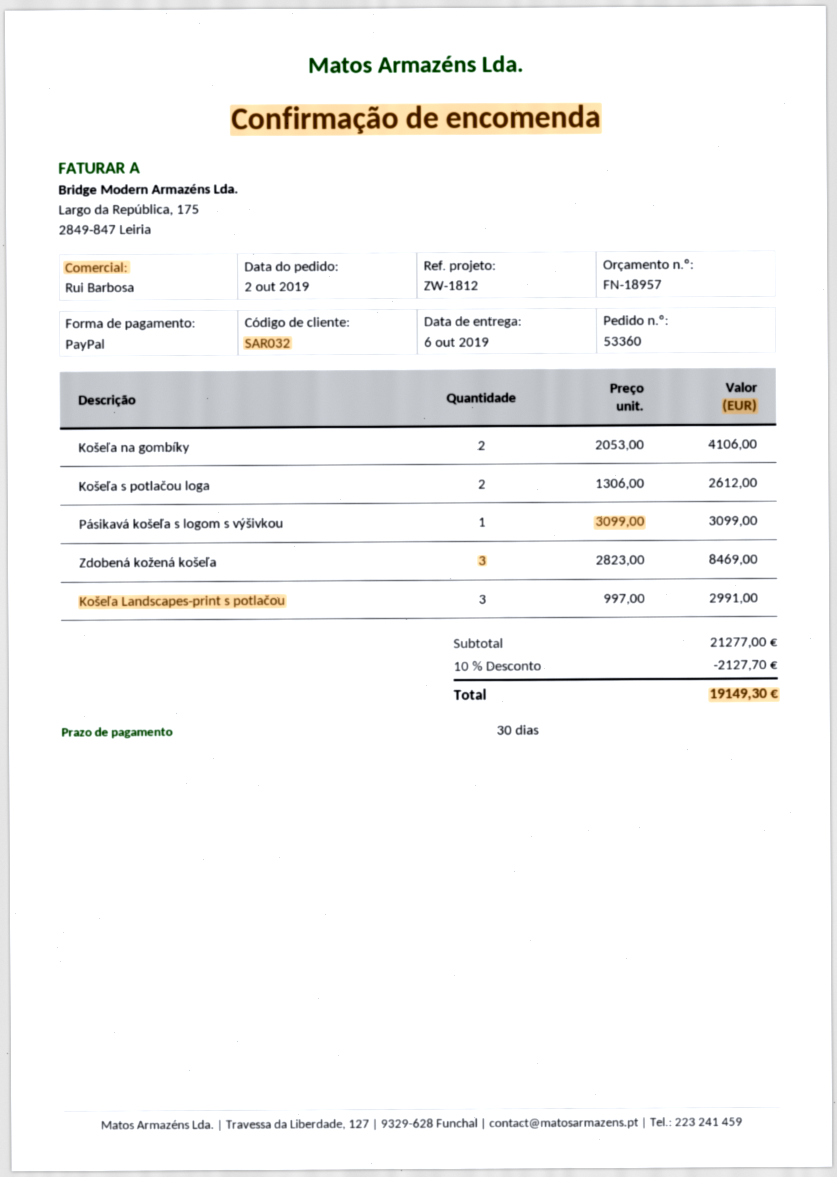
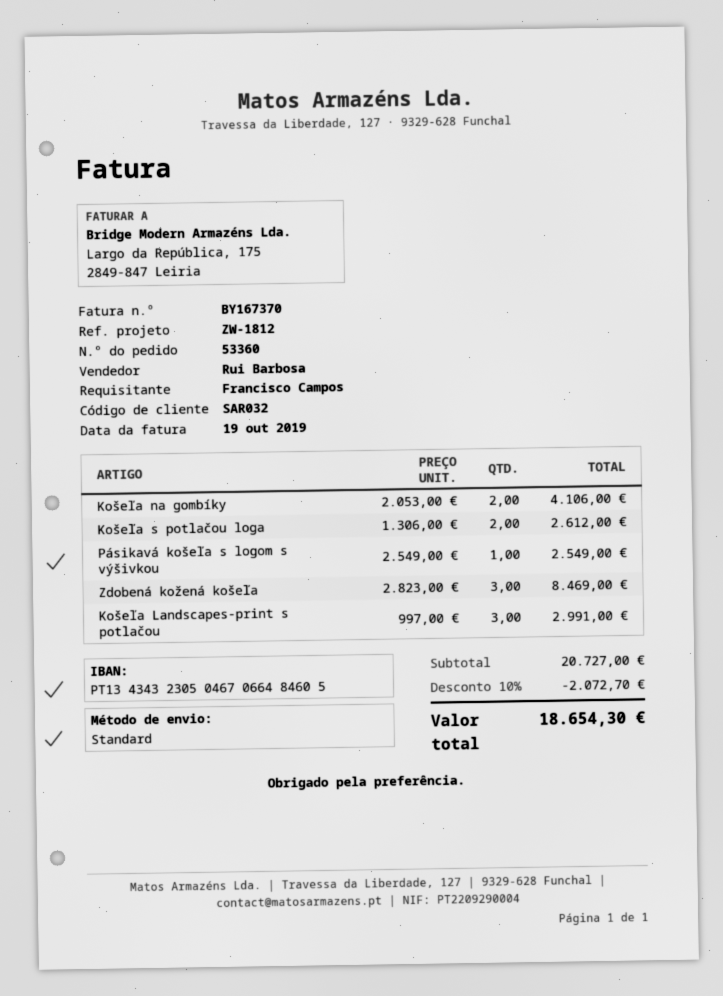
Pásikavá košeľa s logom s výšivkou: 1 x 3099.00 = 3099.00 -> 1 x 2549.00 = 2549.00
subtotal: 21277.00 -> 20727.00
discount: 10% = 2127.70 -> 10% = 2072.70
total: 19149.30 -> 18654.30

